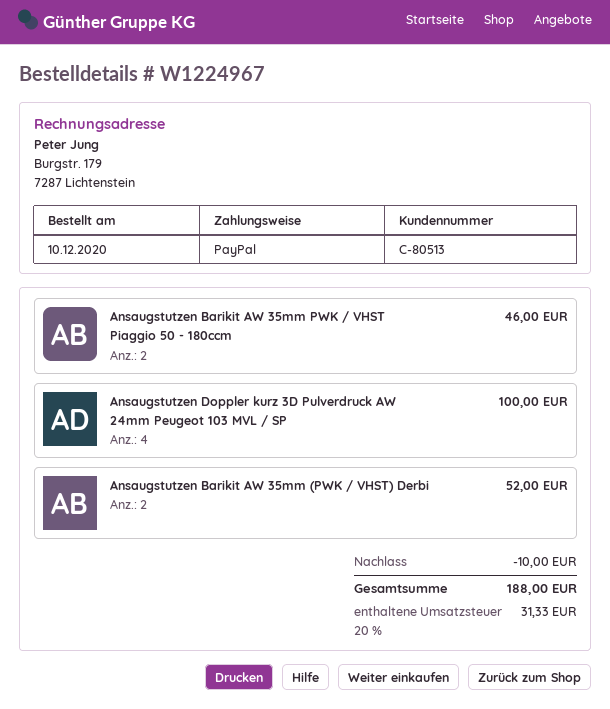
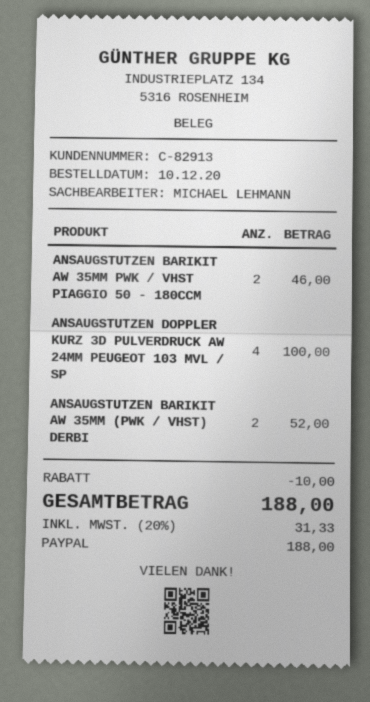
customer number: C-80513 -> C-82913

